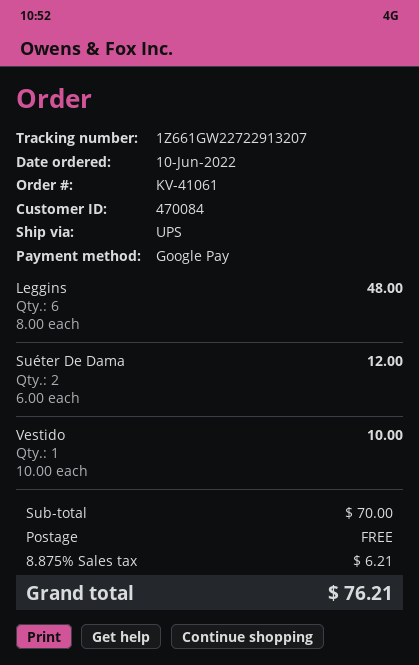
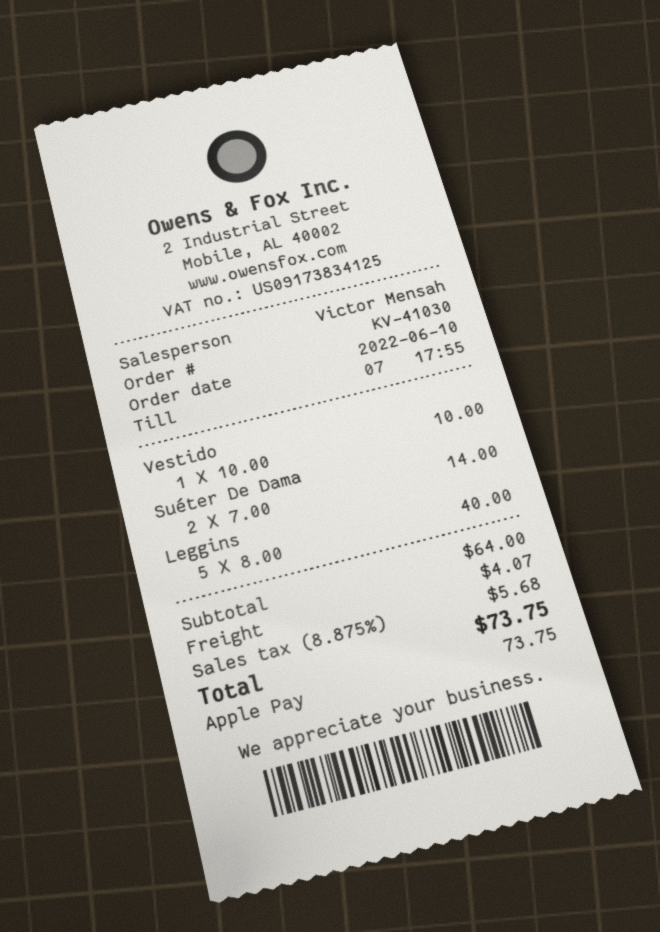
order number: KV-41061 -> KV-41030
payment method: Google Pay -> Apple Pay
Leggins: 6 x 8.00 = 48.00 -> 5 x 8.00 = 40.00
Suéter De Dama: 2 x 6.00 = 12.00 -> 2 x 7.00 = 14.00
subtotal: 70.00 -> 64.00
shipping: 0.00 -> 4.07
tax: 8.875% = 6.21 -> 8.875% = 5.68
total: 76.21 -> 73.75

